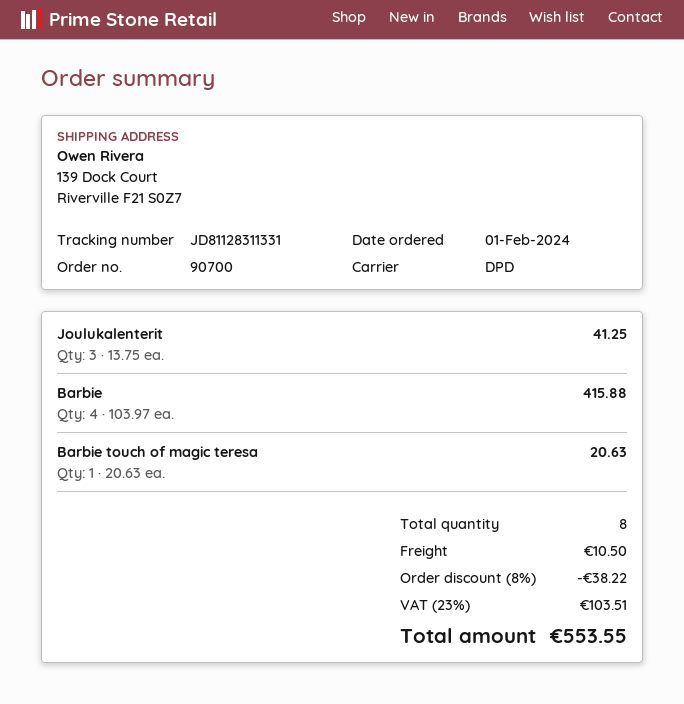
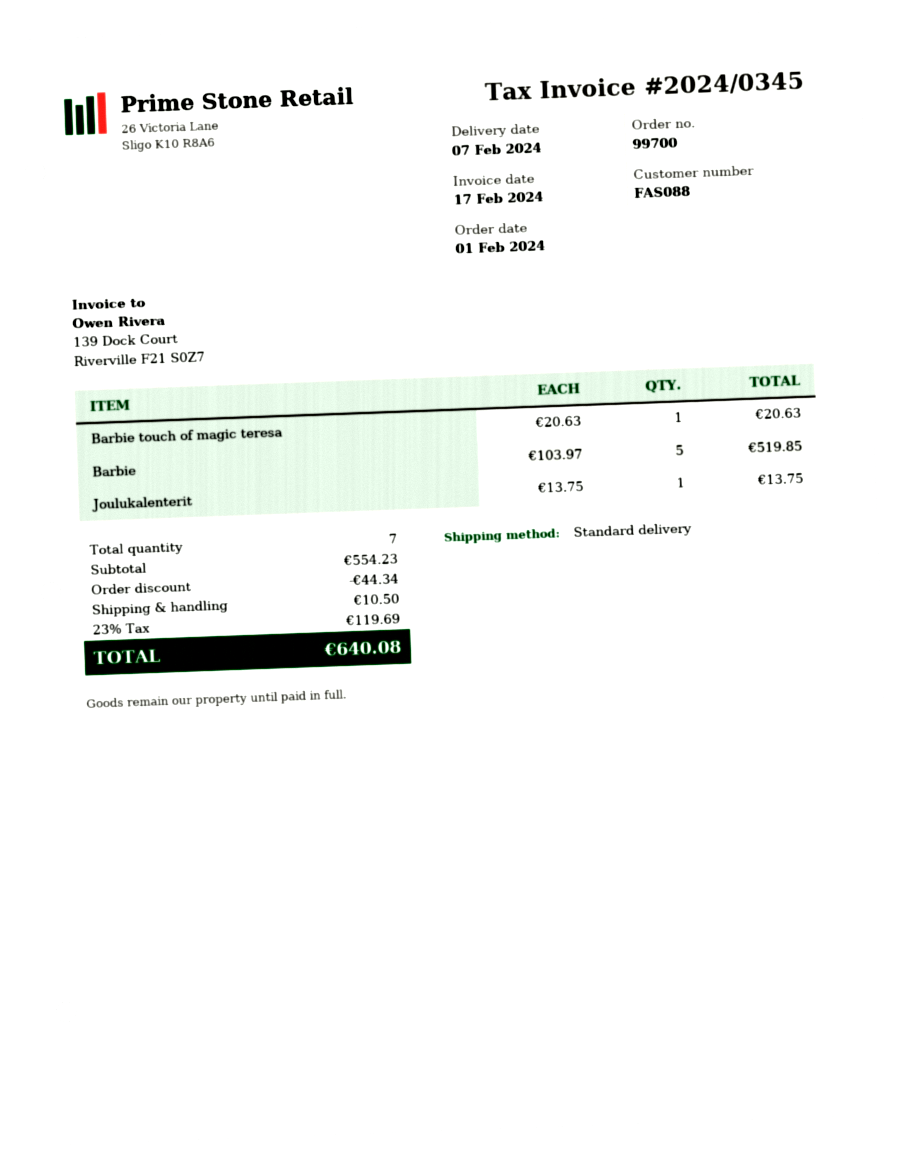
order number: 90700 -> 99700
shipping method: DPD -> standard
Joulukalenterit: 3 x 13.75 = 41.25 -> 1 x 13.75 = 13.75
Barbie: 4 x 103.97 = 415.88 -> 5 x 103.97 = 519.85
total quantity: 8 -> 7
discount: 38.22 -> 44.34
tax: 23% = 103.51 -> 23% = 119.69
total: 553.55 -> 640.08

